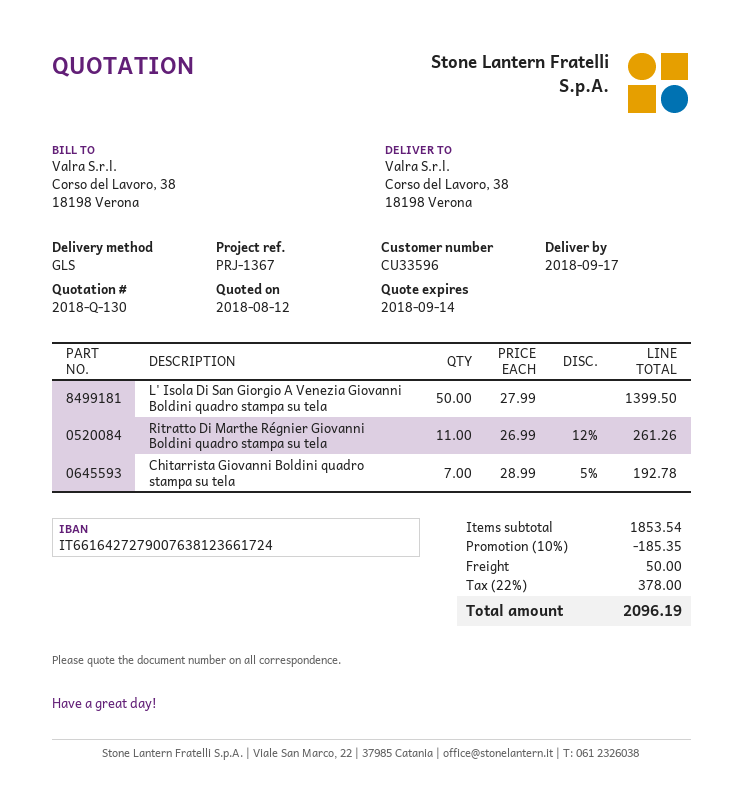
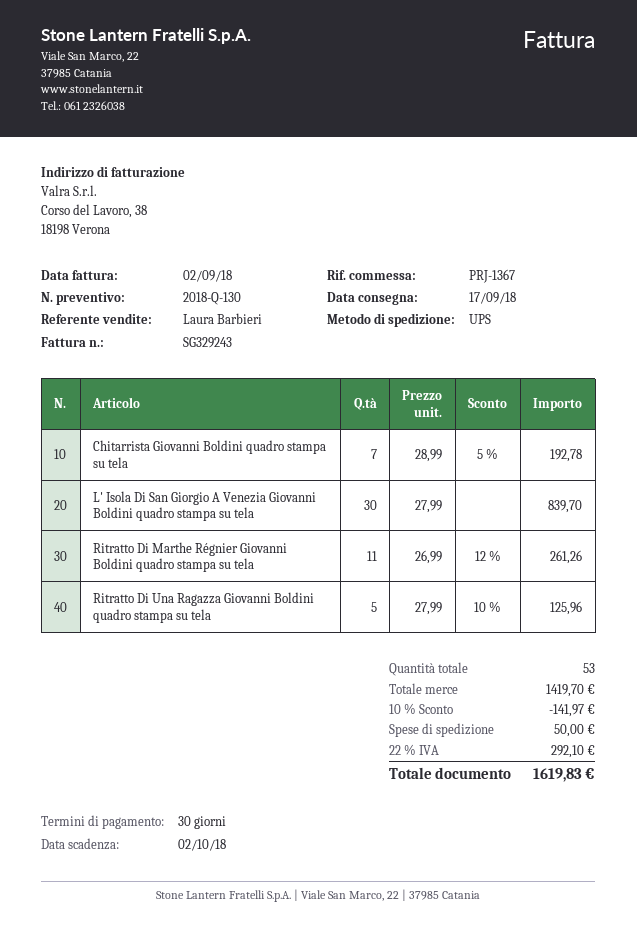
shipping method: GLS -> UPS
L' Isola Di San Giorgio A Venezia Giovanni Boldini quadro stampa su tela: 50 x 27.99 = 1399.50 -> 30 x 27.99 = 839.70
Ritratto Di Una Ragazza Giovanni Boldini quadro stampa su tela: none -> 5 x 27.99 - 10% = 125.96
subtotal: 1853.54 -> 1419.70
discount: 10% = 185.35 -> 10% = 141.97
tax: 22% = 378.00 -> 22% = 292.10
total: 2096.19 -> 1619.83

